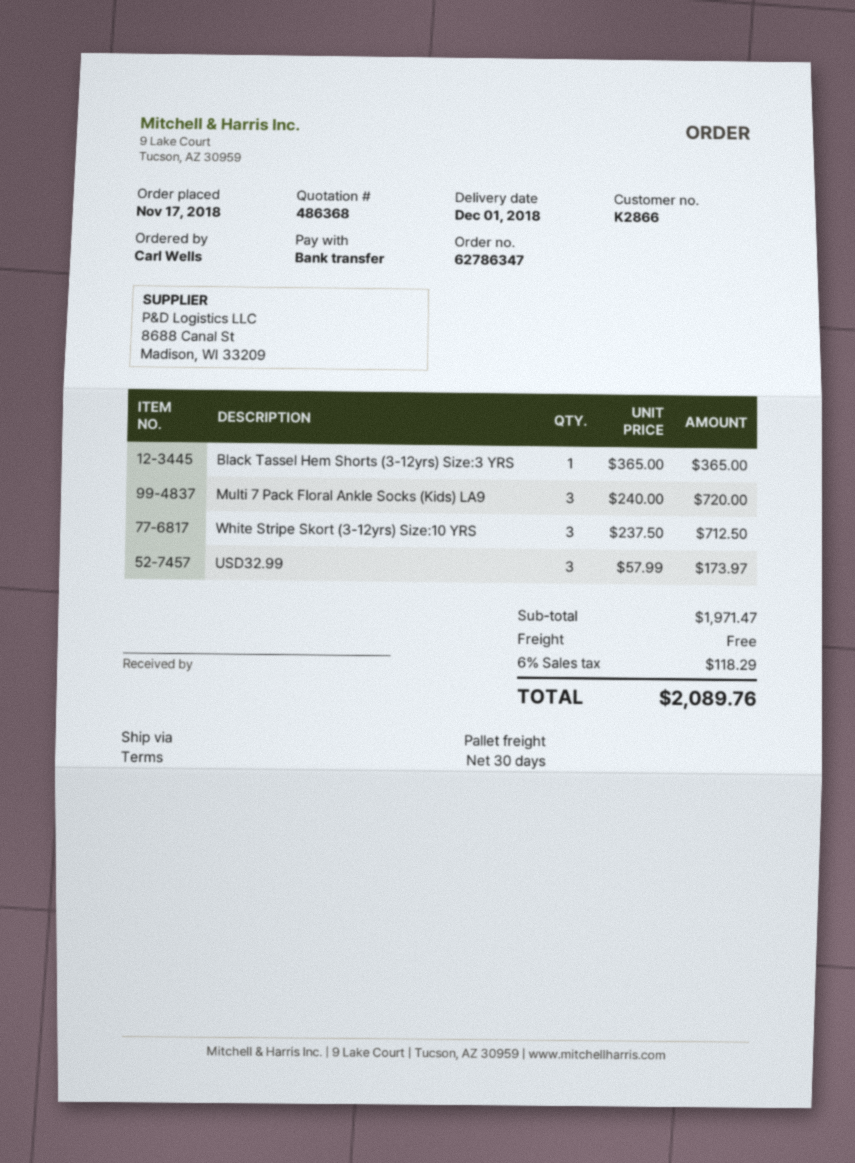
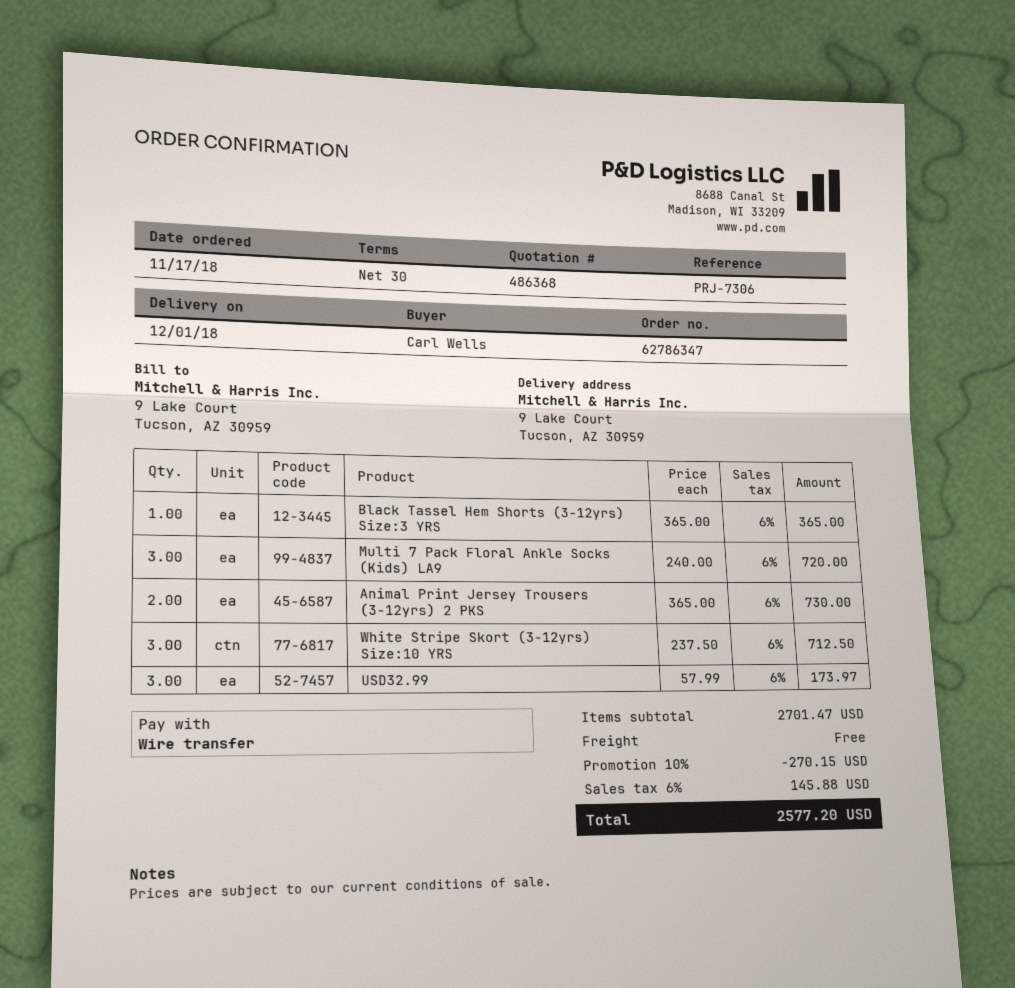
Animal Print Jersey Trousers (3-12yrs) 2 PKS: none -> 2 x 365.00 = 730.00
subtotal: 1971.47 -> 2701.47
discount: none -> 10% = 270.15
tax: 6% = 118.29 -> 6% = 145.88
total: 2089.76 -> 2577.20

